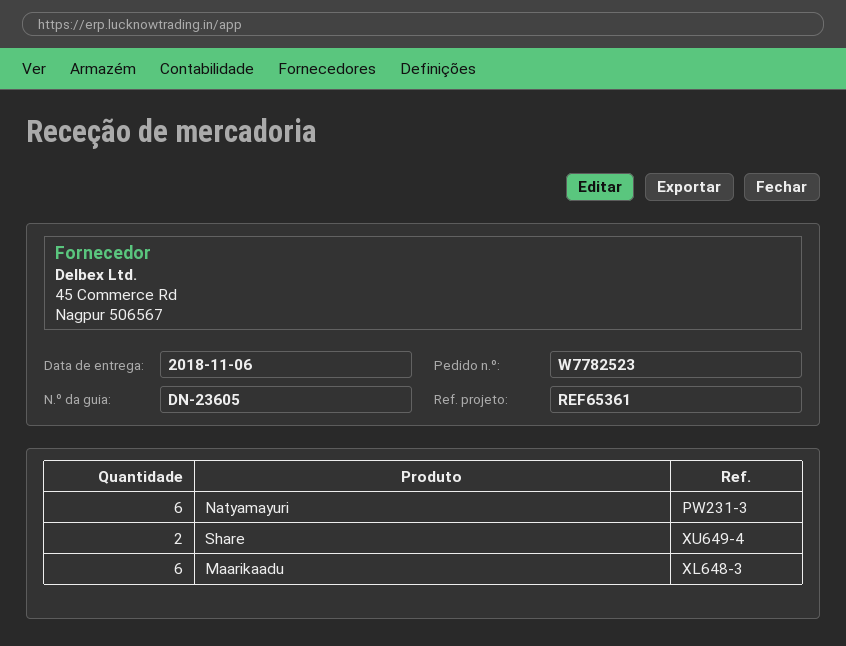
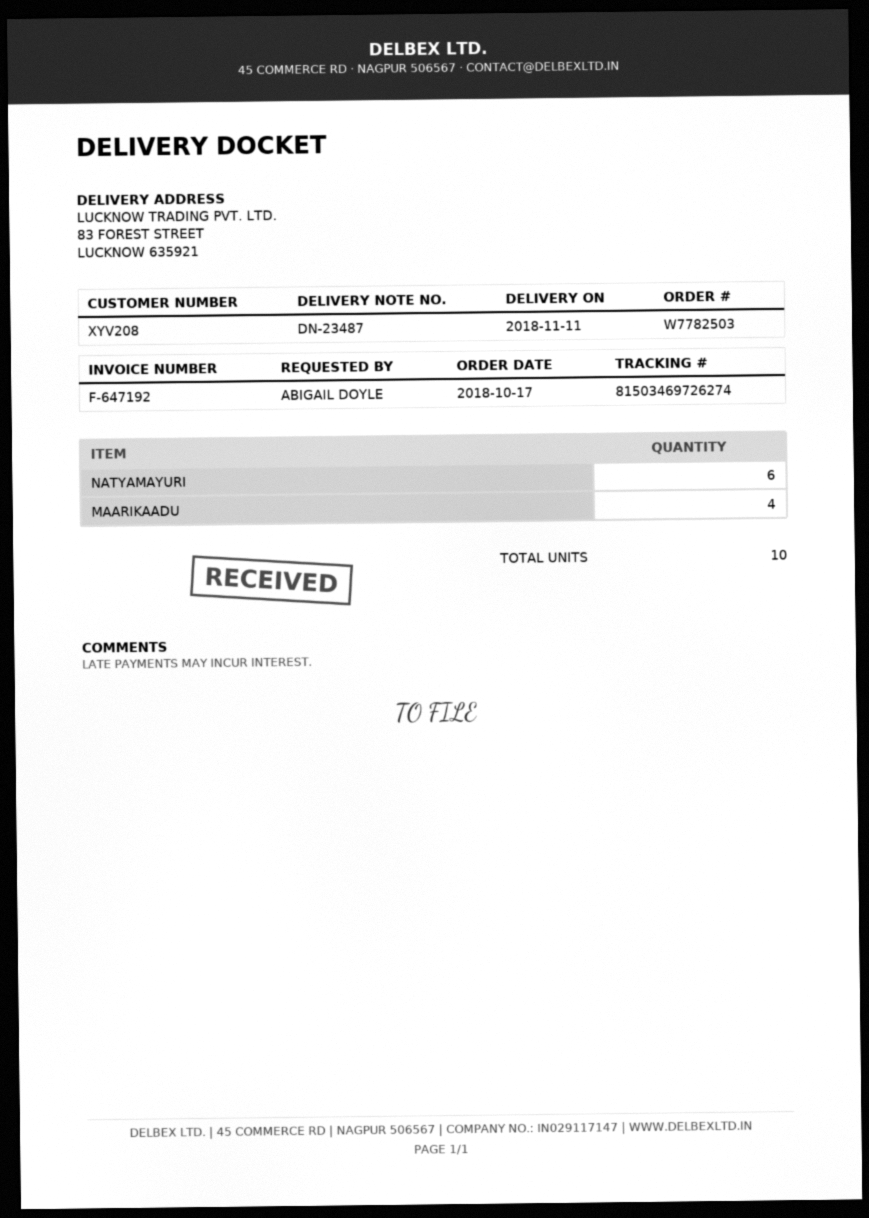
order number: W7782523 -> W7782503
delivery note number: DN-23605 -> DN-23487
delivery date: 2018-11-06 -> 2018-11-11
Share: 2 -> none
Maarikaadu: 6 -> 4

